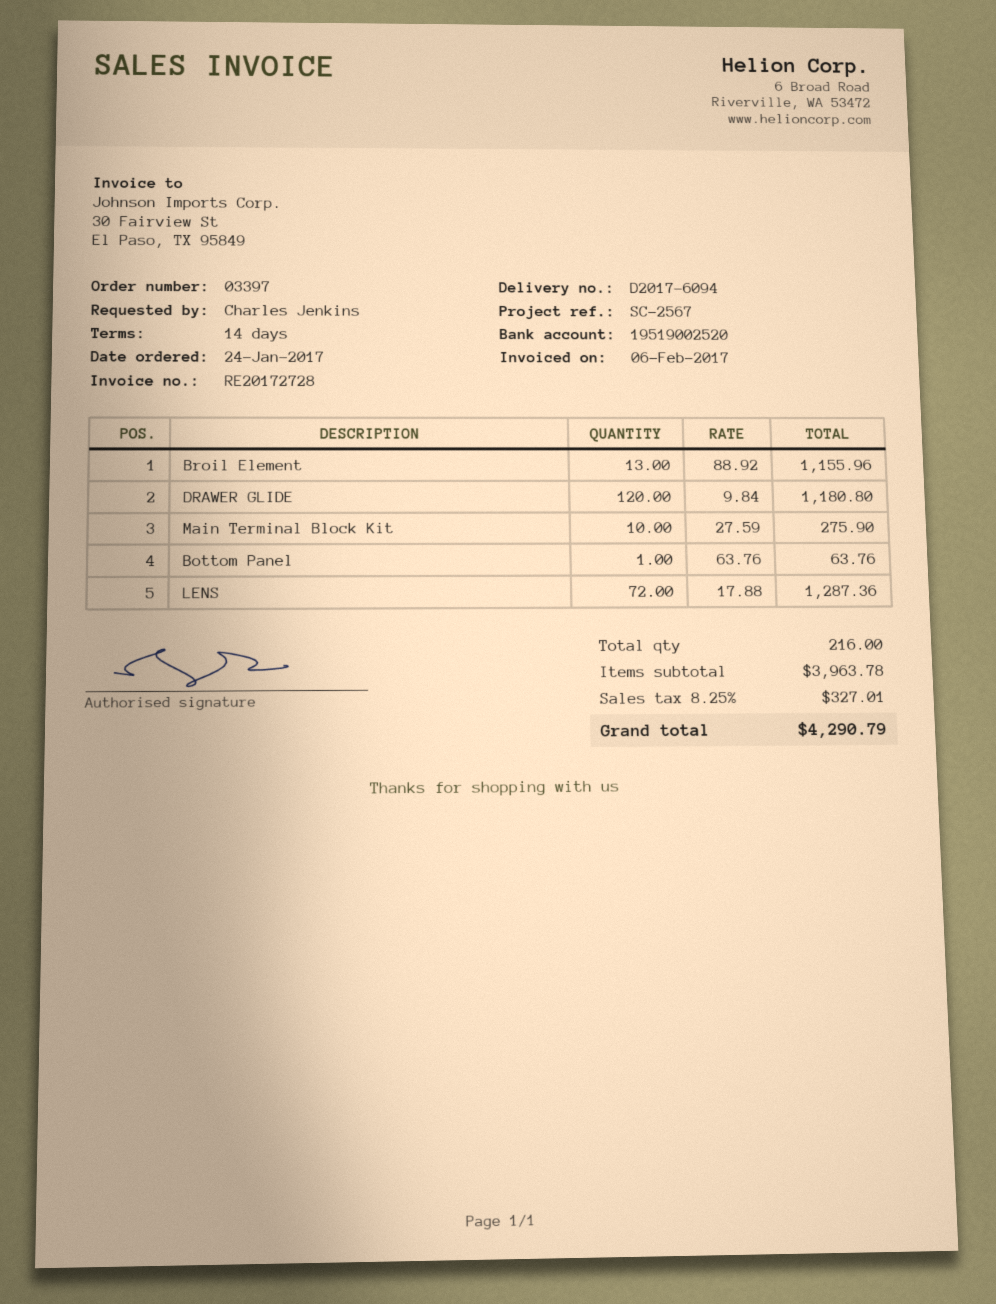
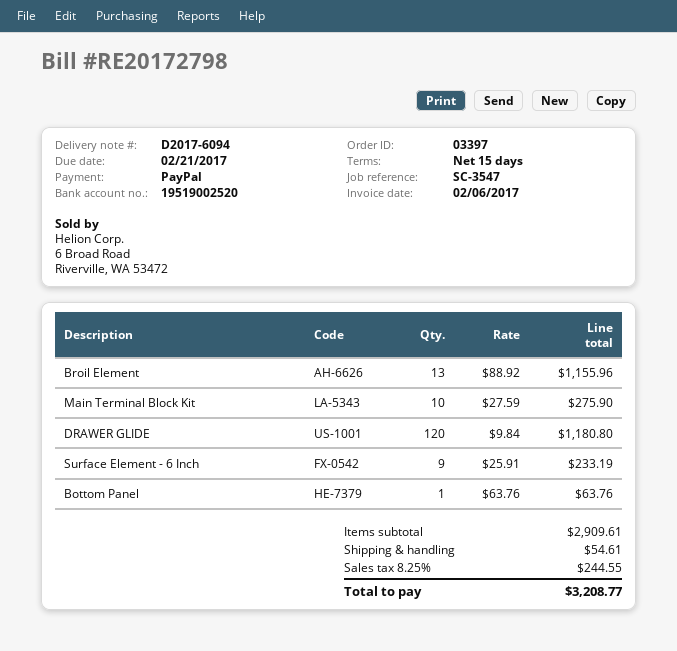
invoice number: RE20172728 -> RE20172798
payment terms: 14 days -> 15 days
reference: SC-2567 -> SC-3547
LENS: 72 x 17.88 = 1287.36 -> none
Surface Element - 6 Inch: none -> 9 x 25.91 = 233.19
subtotal: 3963.78 -> 2909.61
shipping: none -> 54.61
tax: 8.25% = 327.01 -> 8.25% = 244.55
total: 4290.79 -> 3208.77

